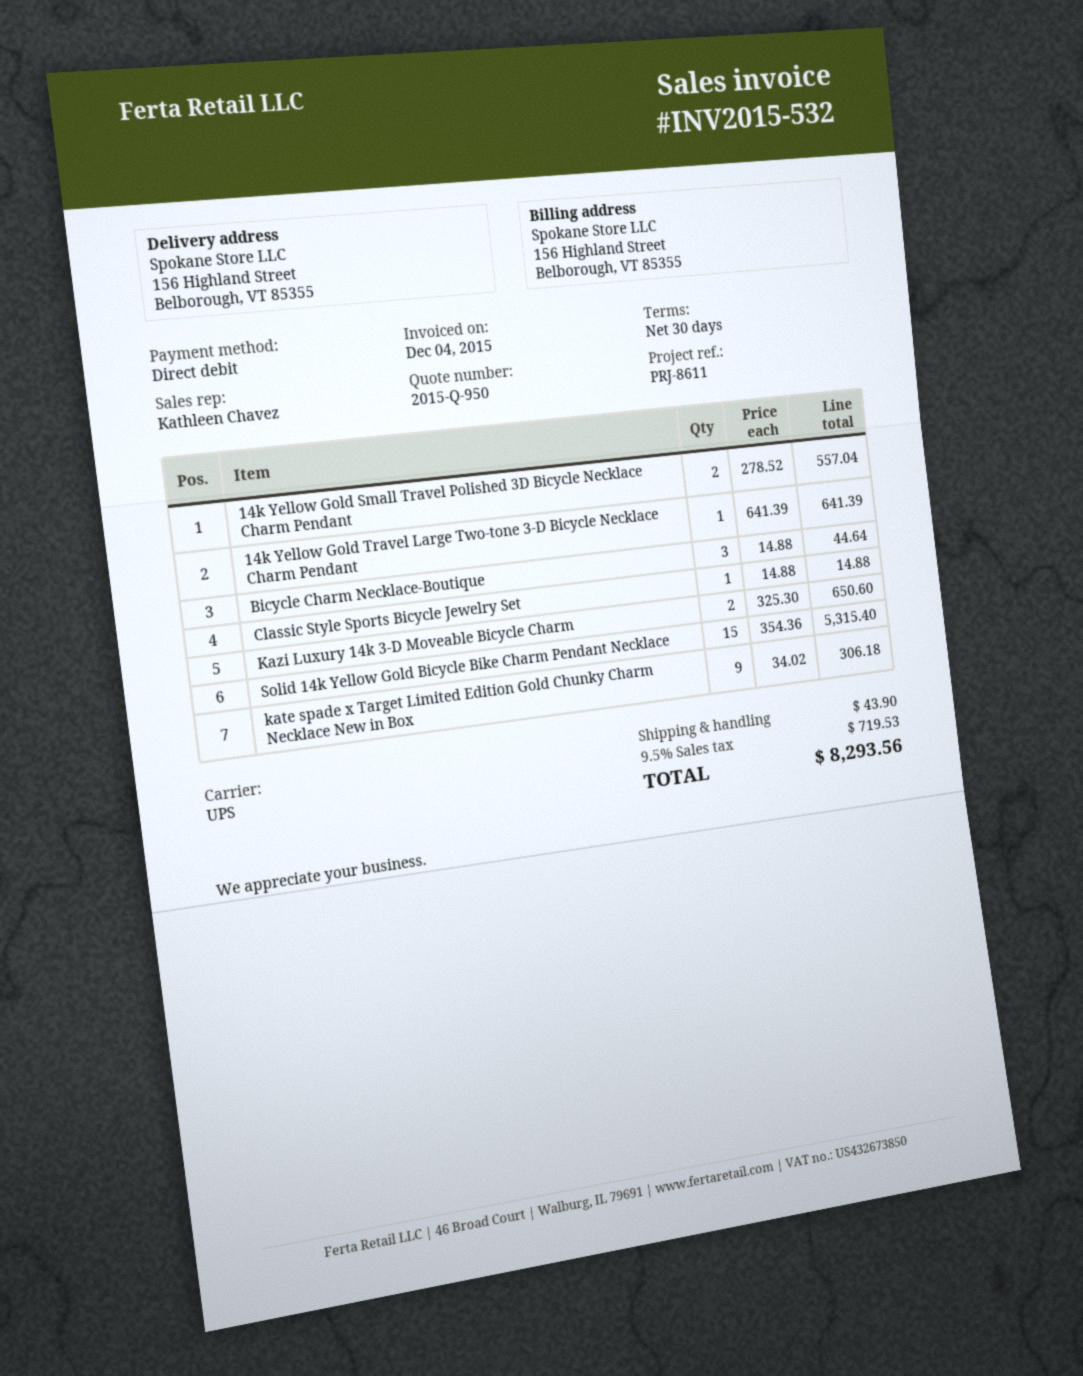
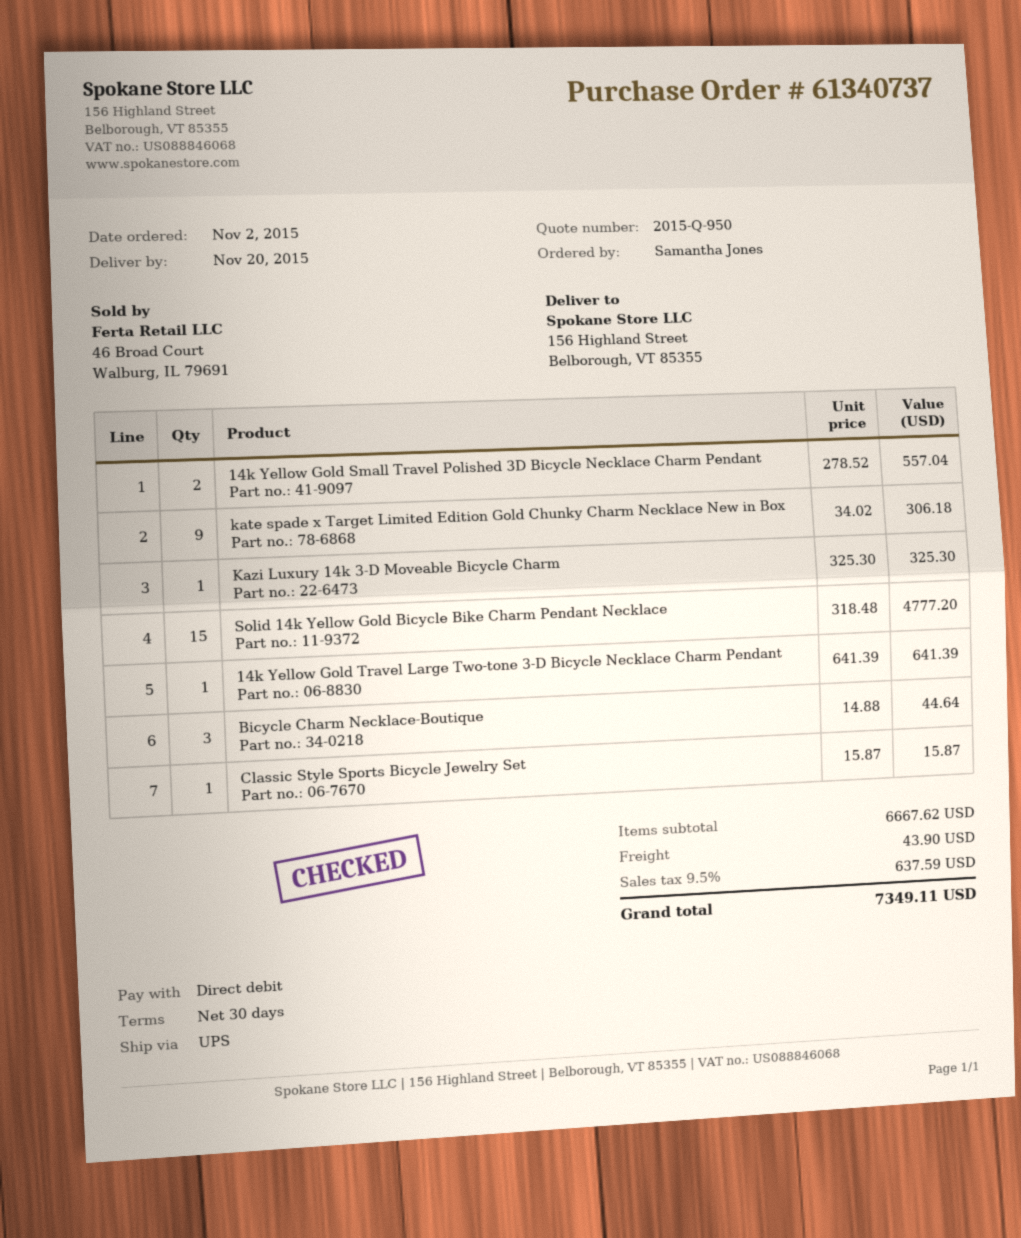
Classic Style Sports Bicycle Jewelry Set: 1 x 14.88 = 14.88 -> 1 x 15.87 = 15.87
Kazi Luxury 14k 3-D Moveable Bicycle Charm: 2 x 325.30 = 650.60 -> 1 x 325.30 = 325.30
Solid 14k Yellow Gold Bicycle Bike Charm Pendant Necklace: 15 x 354.36 = 5315.40 -> 15 x 318.48 = 4777.20
tax: 9.5% = 719.53 -> 9.5% = 637.59
total: 8293.56 -> 7349.11

